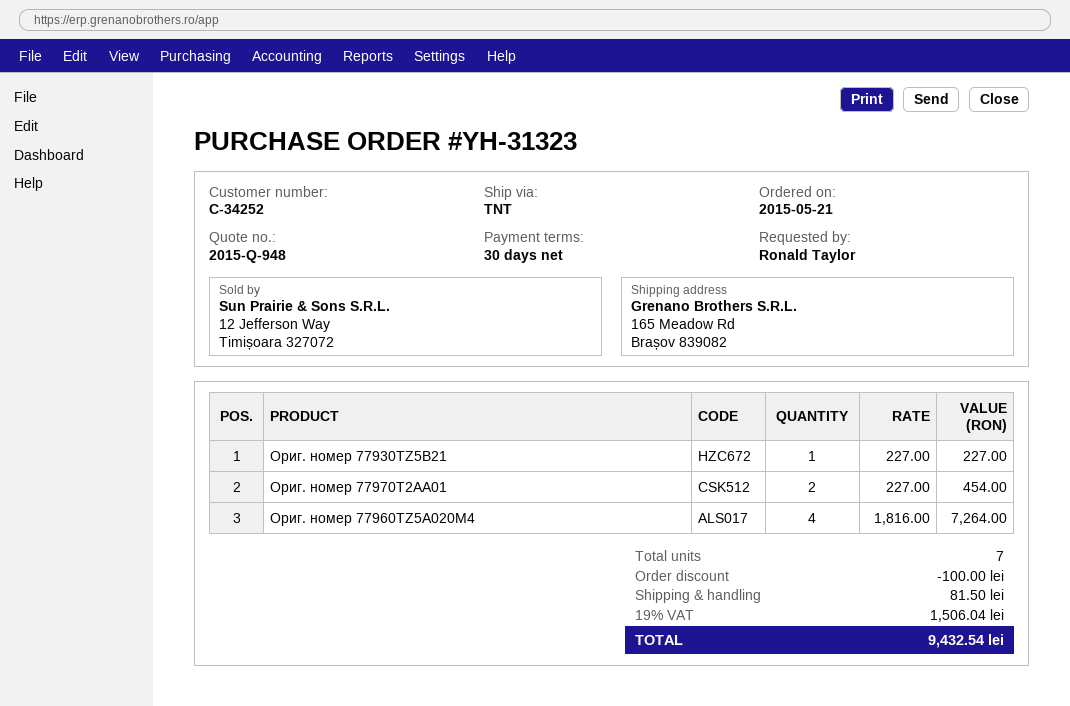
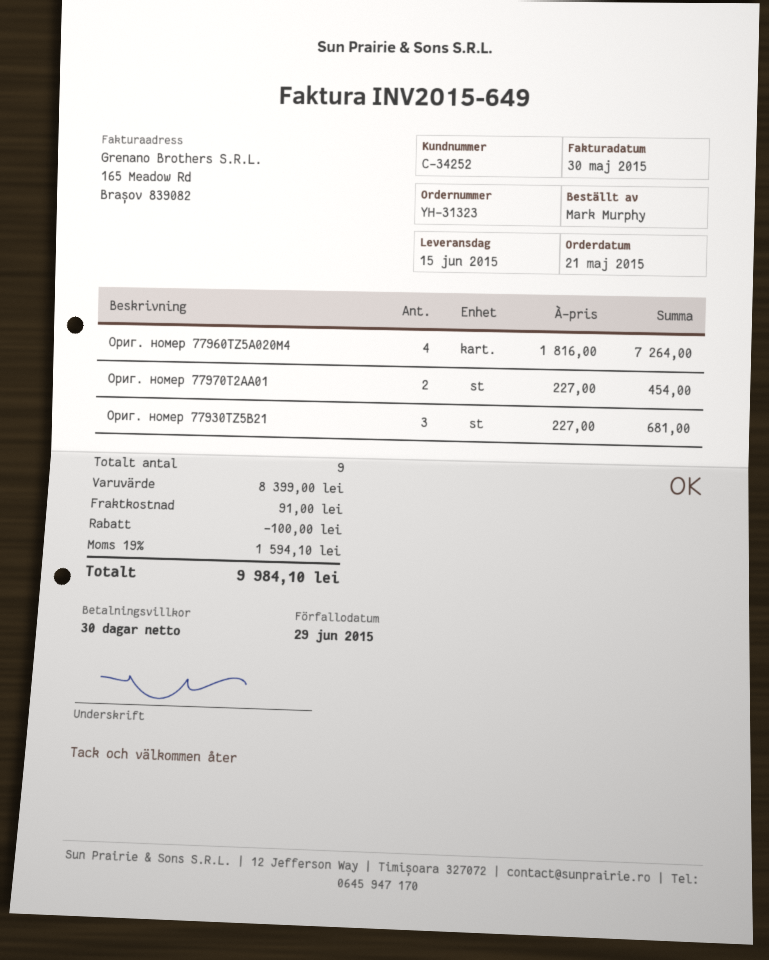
ordered by: Ronald Taylor -> Mark Murphy
Ориг. номер 77930TZ5B21: 1 x 227.00 = 227.00 -> 3 x 227.00 = 681.00
total quantity: 7 -> 9
shipping: 81.50 -> 91.00
tax: 19% = 1506.04 -> 19% = 1594.10
total: 9432.54 -> 9984.10

